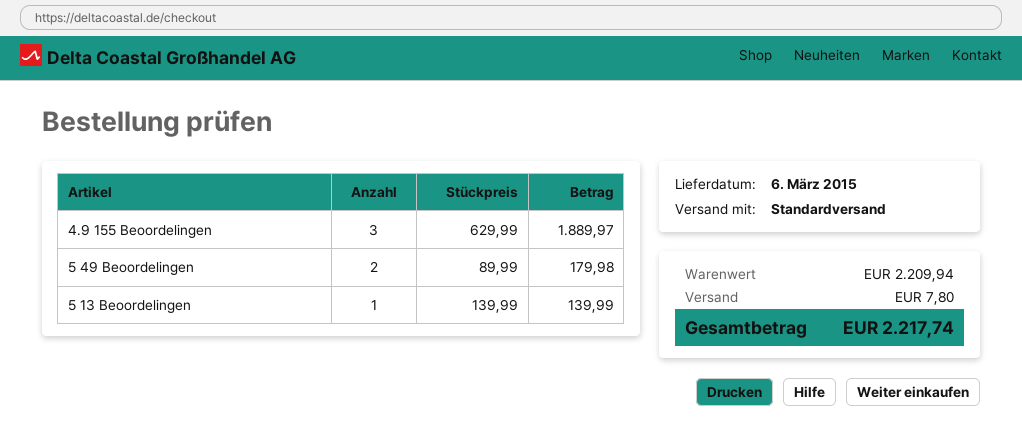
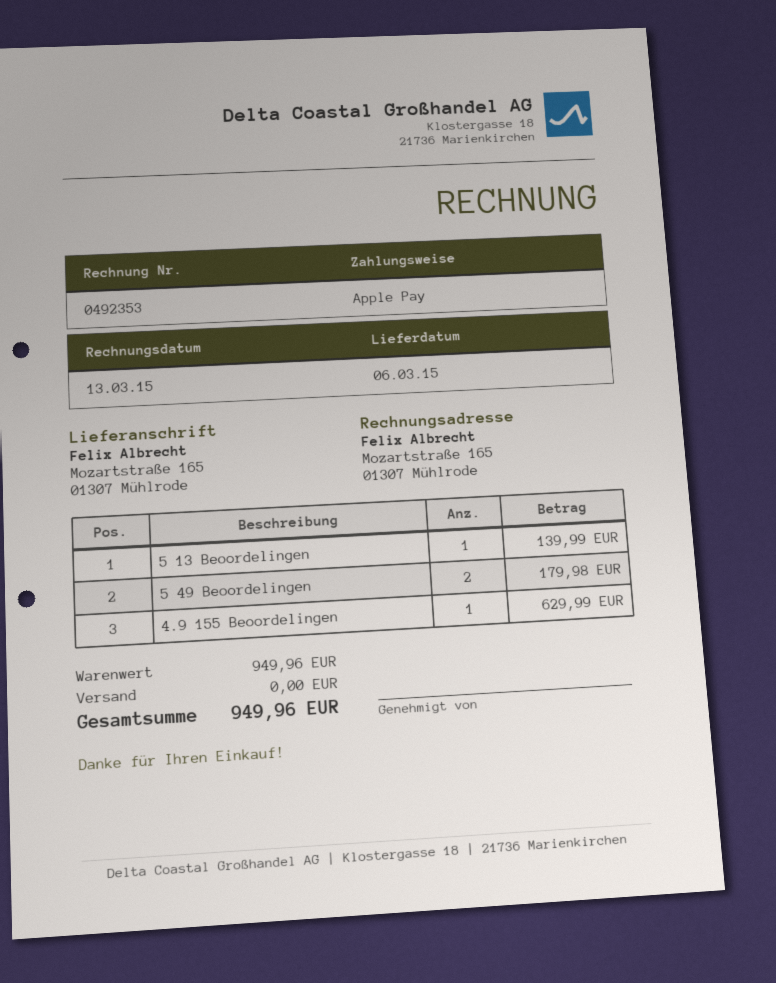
4.9 155 Beoordelingen: 3 for 1889.97 -> 1 for 629.99
subtotal: 2209.94 -> 949.96
shipping: 7.80 -> 0.00
total: 2217.74 -> 949.96

